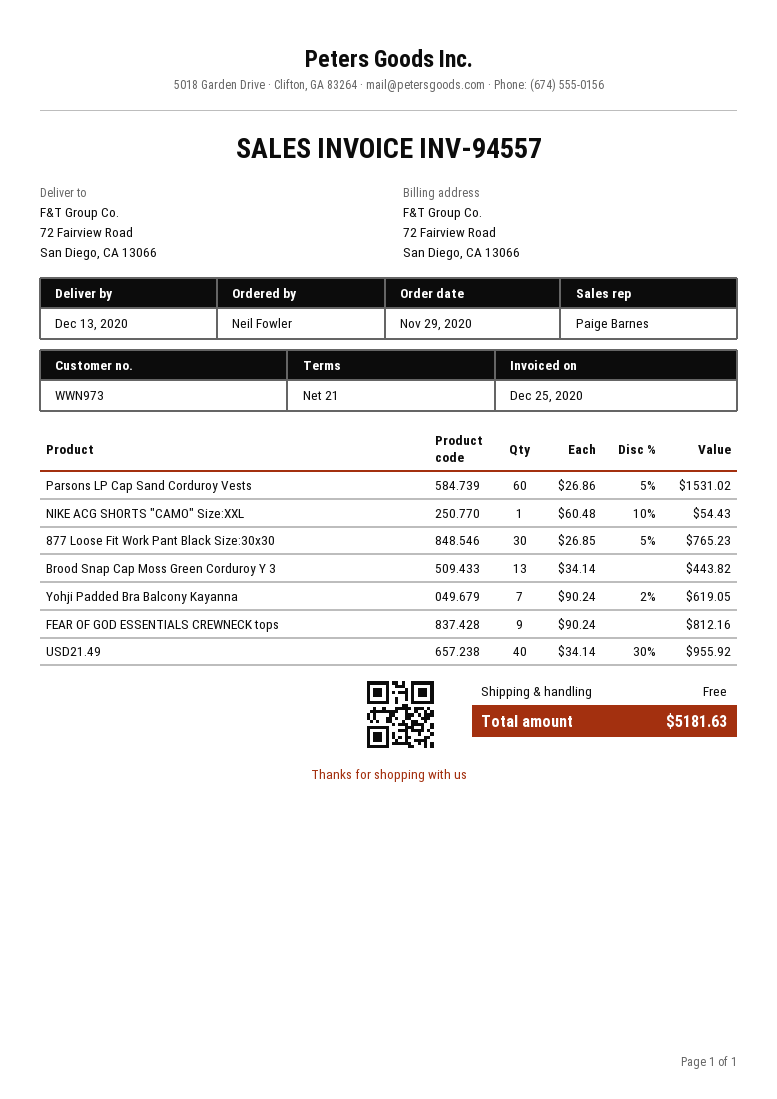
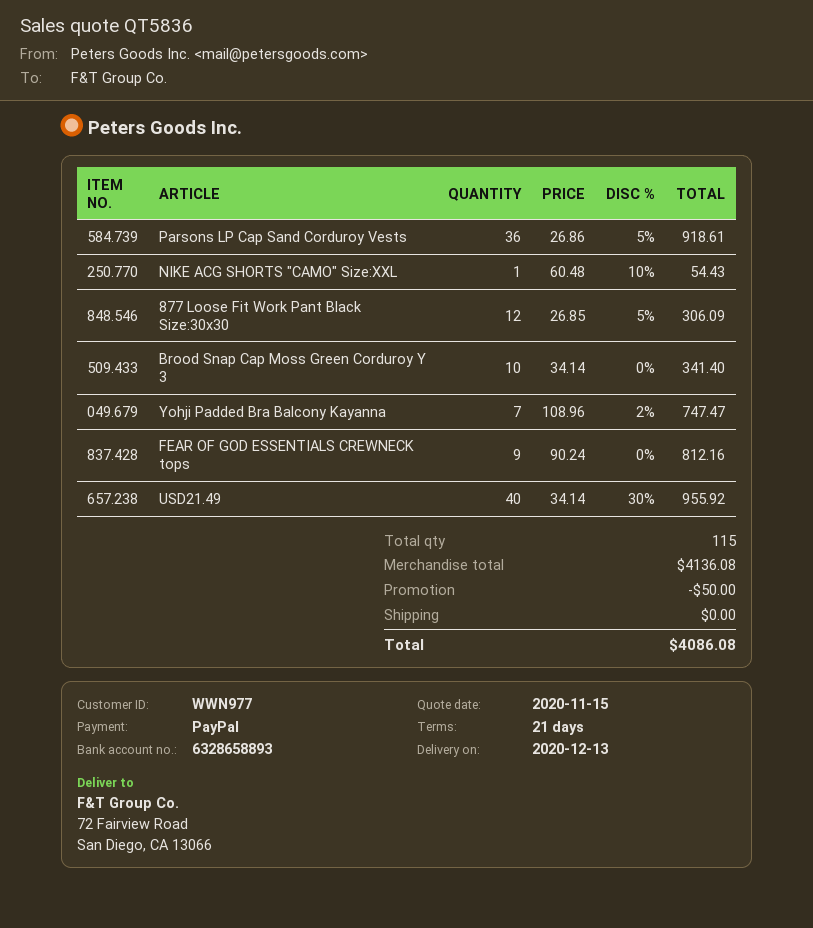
customer number: WWN973 -> WWN977
Parsons LP Cap Sand Corduroy Vests: 60 x 26.86 - 5% = 1531.02 -> 36 x 26.86 - 5% = 918.61
877 Loose Fit Work Pant Black Size:30x30: 30 x 26.85 - 5% = 765.23 -> 12 x 26.85 - 5% = 306.09
Brood Snap Cap Moss Green Corduroy Y 3: 13 x 34.14 = 443.82 -> 10 x 34.14 = 341.40
Yohji Padded Bra Balcony Kayanna: 7 x 90.24 - 2% = 619.05 -> 7 x 108.96 - 2% = 747.47
discount: none -> 50.00
total: 5181.63 -> 4086.08

